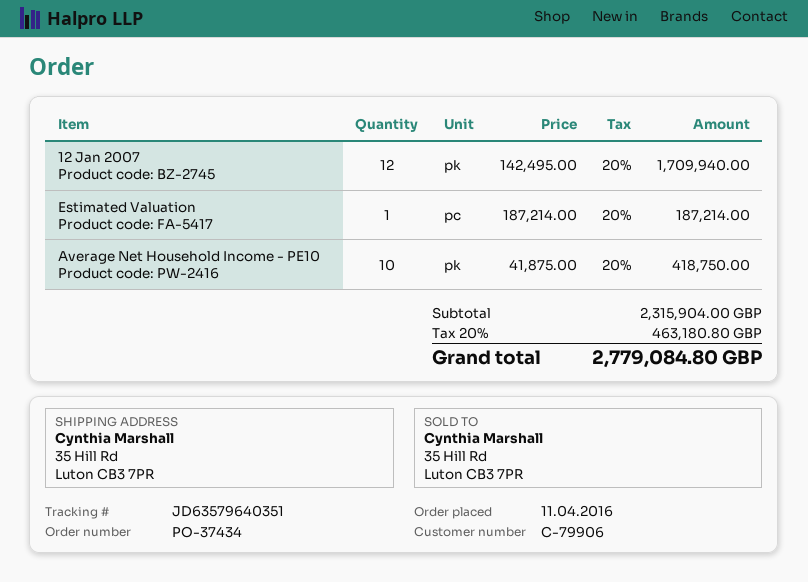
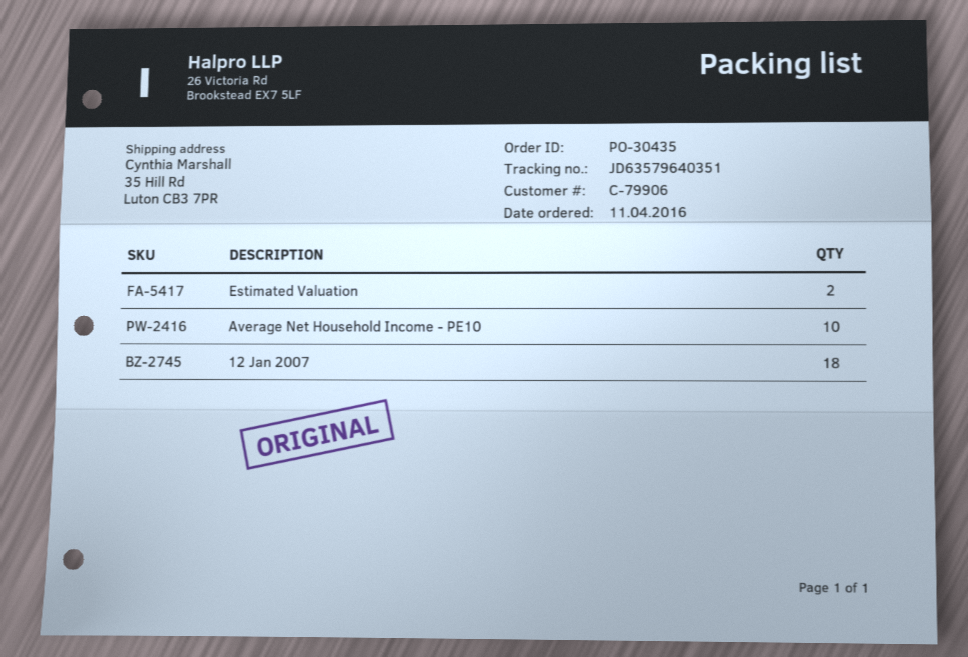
order number: PO-37434 -> PO-30435
12 Jan 2007: 12 -> 18
Estimated Valuation: 1 -> 2

